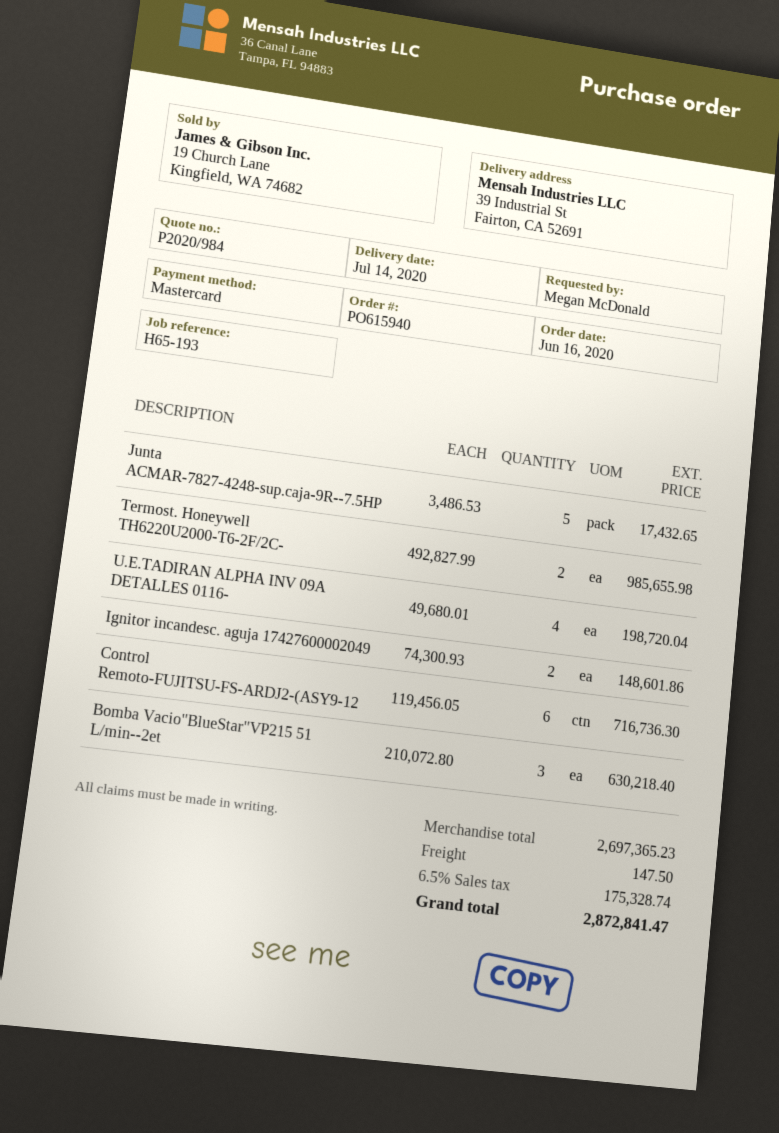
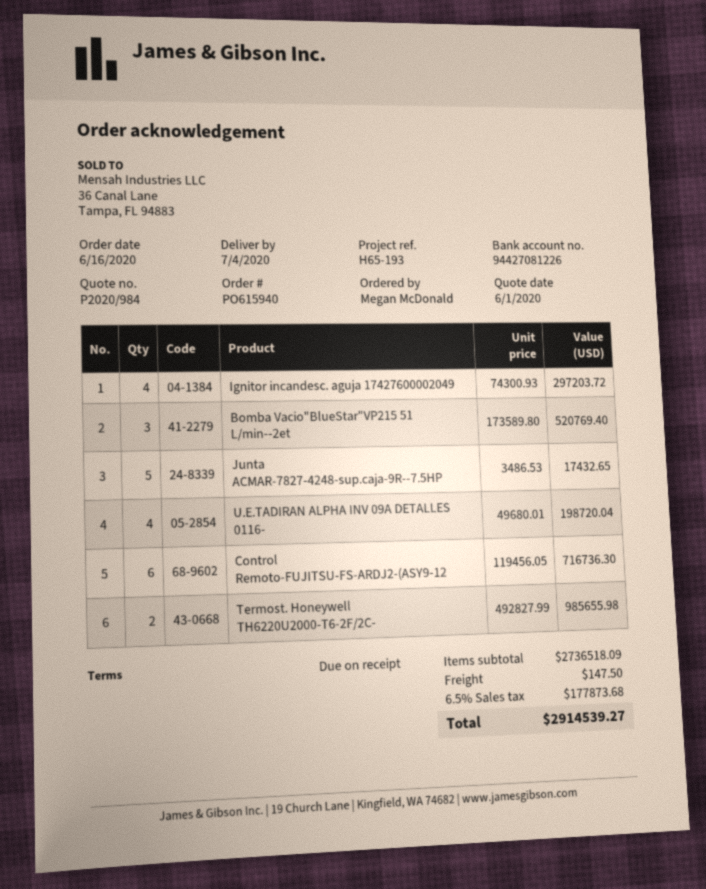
delivery date: 2020-07-14 -> 2020-07-04
Ignitor incandesc. aguja 17427600002049: 2 x 74300.93 = 148601.86 -> 4 x 74300.93 = 297203.72
Bomba Vacio"BlueStar"VP215 51 L/min--2et: 3 x 210072.80 = 630218.40 -> 3 x 173589.80 = 520769.40
subtotal: 2697365.23 -> 2736518.09
tax: 6.5% = 175328.74 -> 6.5% = 177873.68
total: 2872841.47 -> 2914539.27

